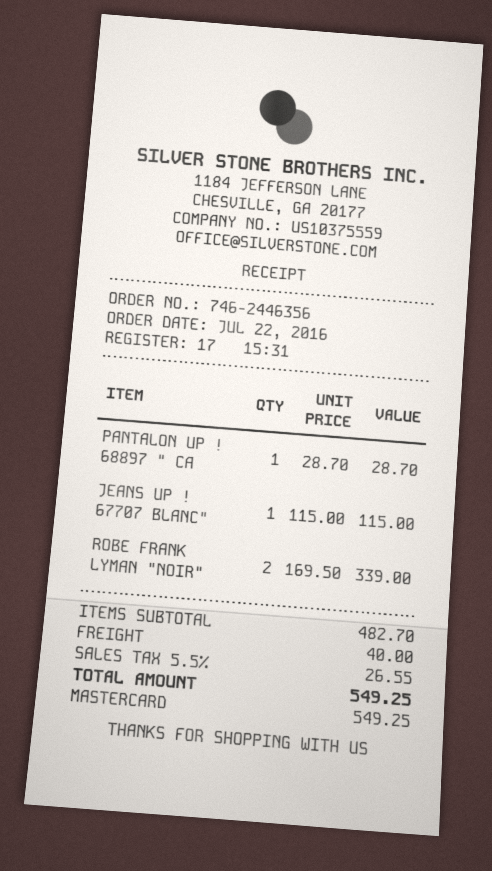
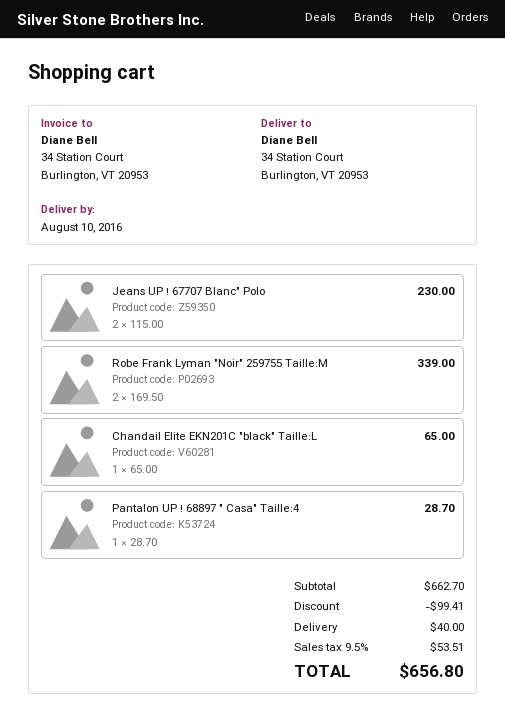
JEANS UP ! 67707 BLANC": 1 x 115.00 = 115.00 -> 2 x 115.00 = 230.00
Chandail Elite EKN201C "black" Taille:L: none -> 1 x 65.00 = 65.00
subtotal: 482.70 -> 662.70
discount: none -> 99.41
tax: 5.5% = 26.55 -> 9.5% = 53.51
total: 549.25 -> 656.80

